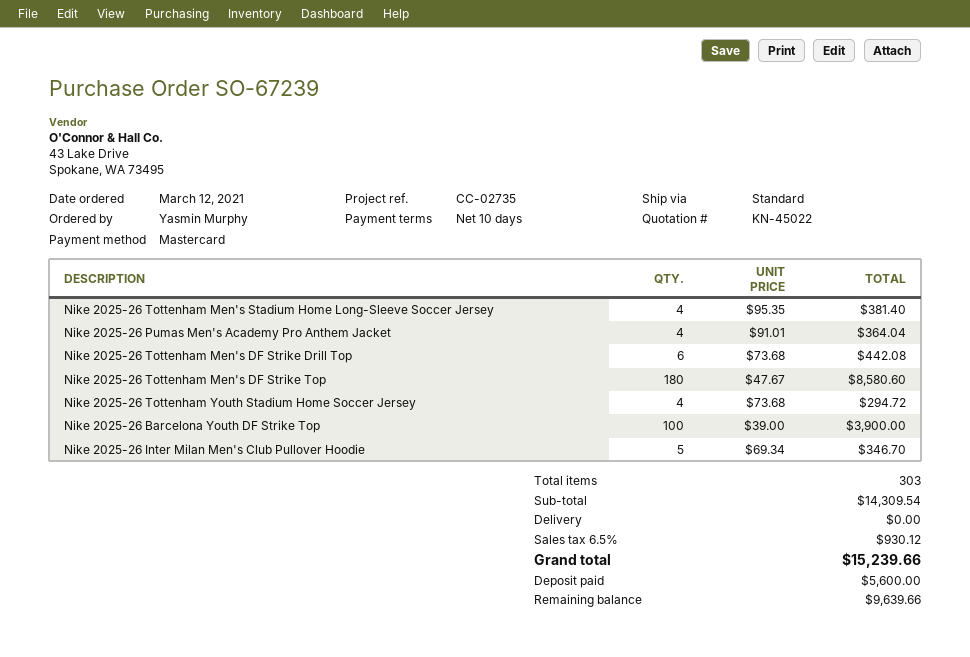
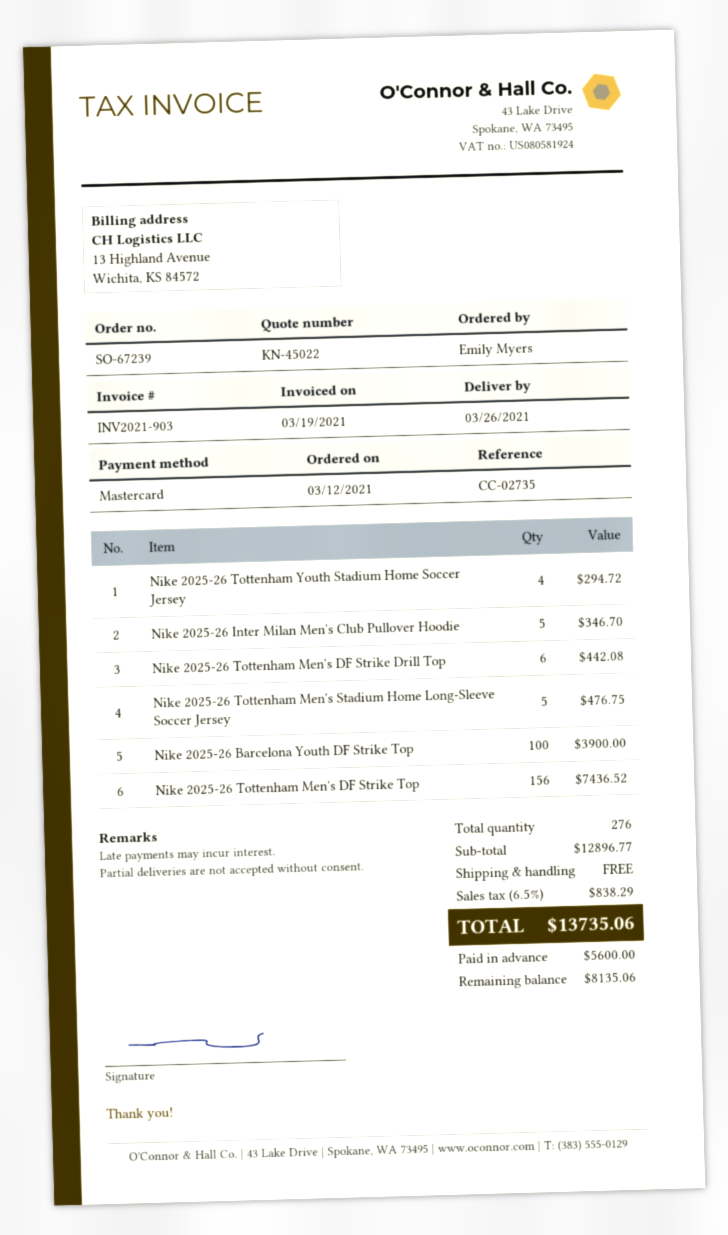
ordered by: Yasmin Murphy -> Emily Myers
Nike 2025-26 Tottenham Men's Stadium Home Long-Sleeve Soccer Jersey: 4 for 381.40 -> 5 for 476.75
Nike 2025-26 Pumas Men's Academy Pro Anthem Jacket: 4 for 364.04 -> none
Nike 2025-26 Tottenham Men's DF Strike Top: 180 for 8580.60 -> 156 for 7436.52
total quantity: 303 -> 276
subtotal: 14309.54 -> 12896.77
tax: 6.5% = 930.12 -> 6.5% = 838.29
total: 15239.66 -> 13735.06
balance: 9639.66 -> 8135.06

